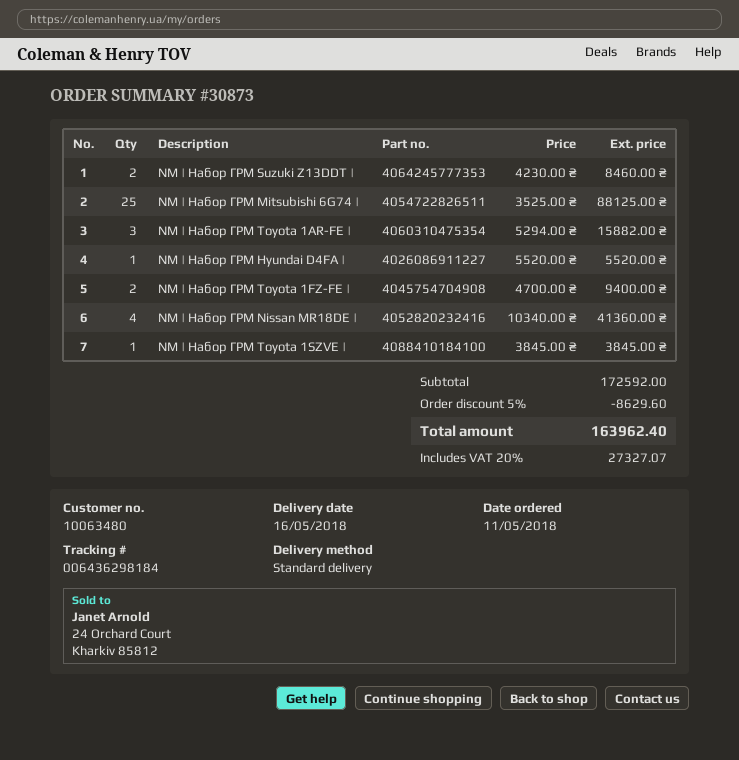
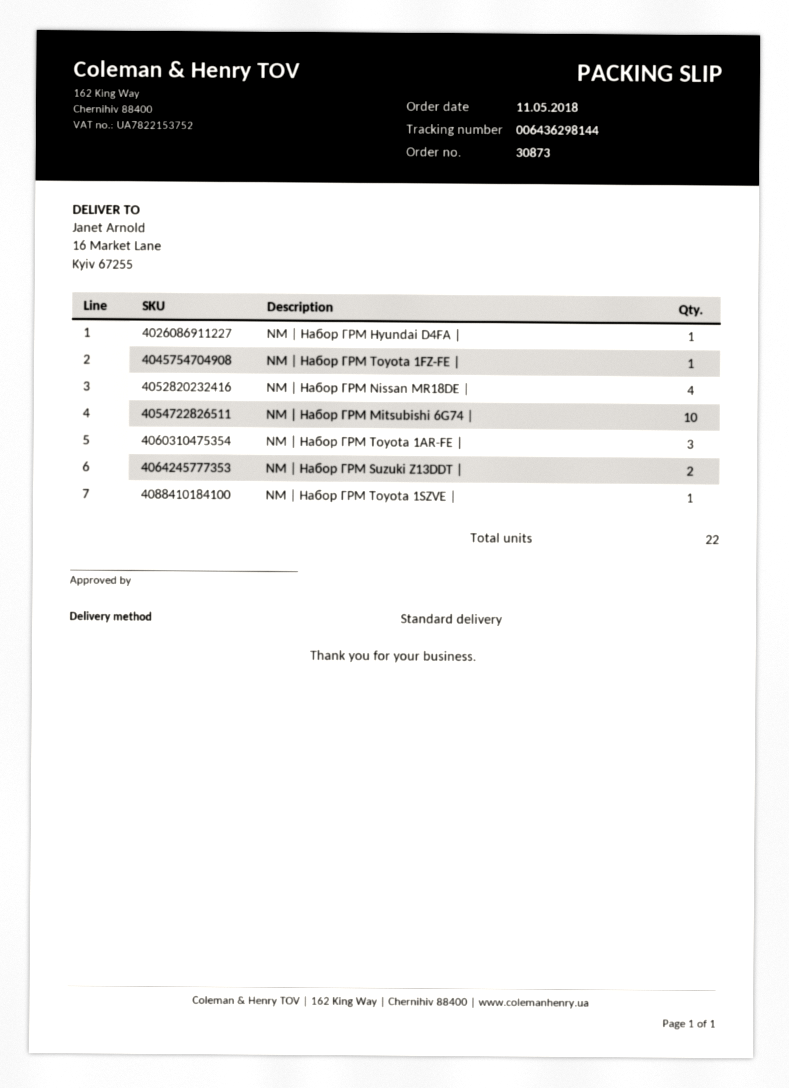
tracking number: 006436298184 -> 006436298144
NM | Набор ГРМ Mitsubishi 6G74 |: 25 -> 10
NM | Набор ГРМ Toyota 1FZ-FE |: 2 -> 1

